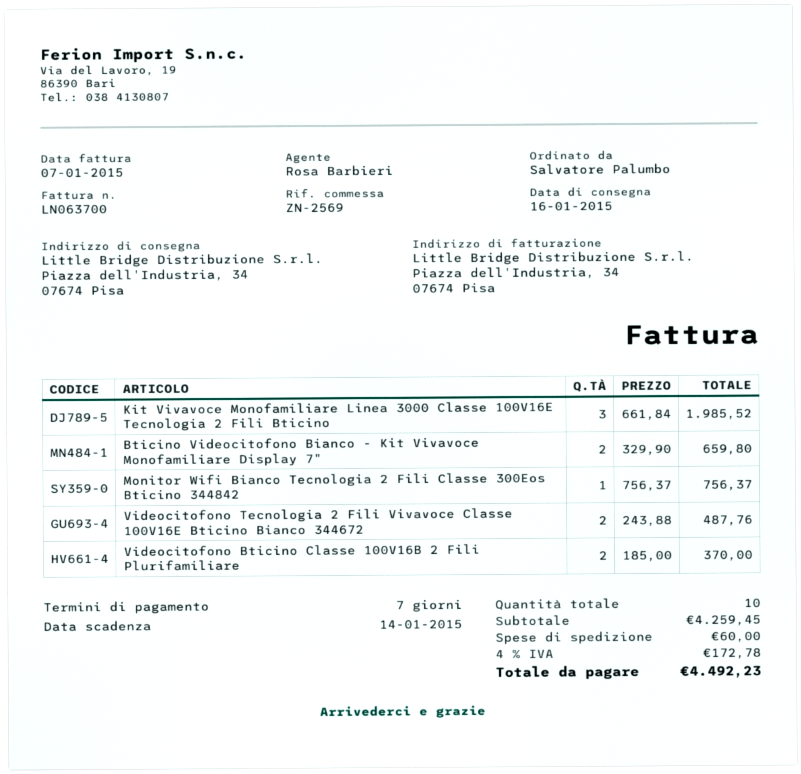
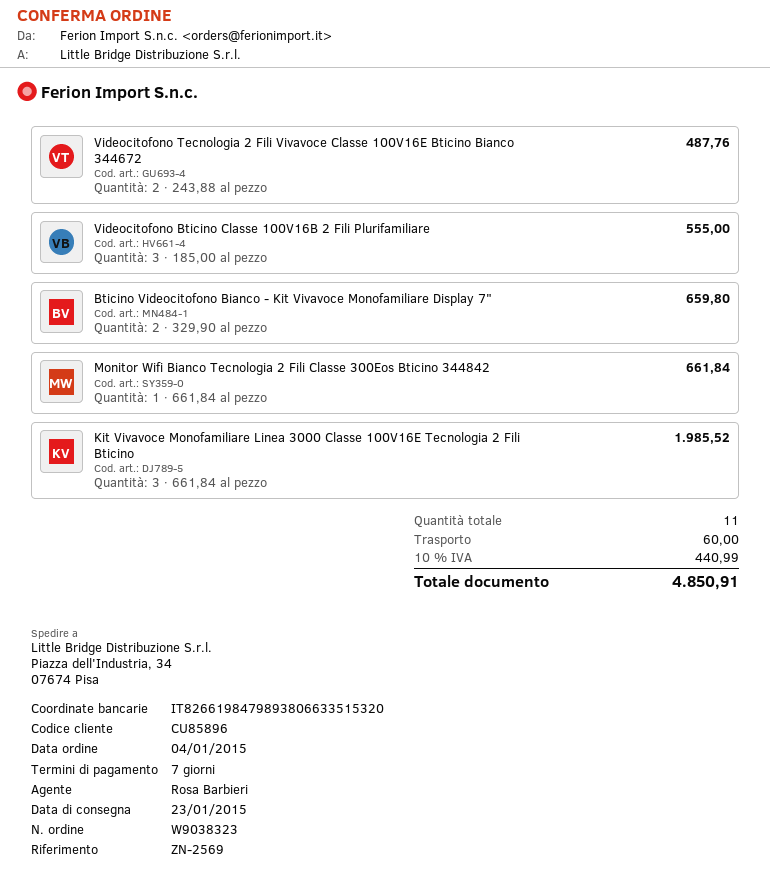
delivery date: 2015-01-16 -> 2015-01-23
Monitor Wifi Bianco Tecnologia 2 Fili Classe 300Eos Bticino 344842: 1 x 756.37 = 756.37 -> 1 x 661.84 = 661.84
Videocitofono Bticino Classe 100V16B 2 Fili Plurifamiliare: 2 x 185.00 = 370.00 -> 3 x 185.00 = 555.00
total quantity: 10 -> 11
tax: 4% = 172.78 -> 10% = 440.99
total: 4492.23 -> 4850.91

